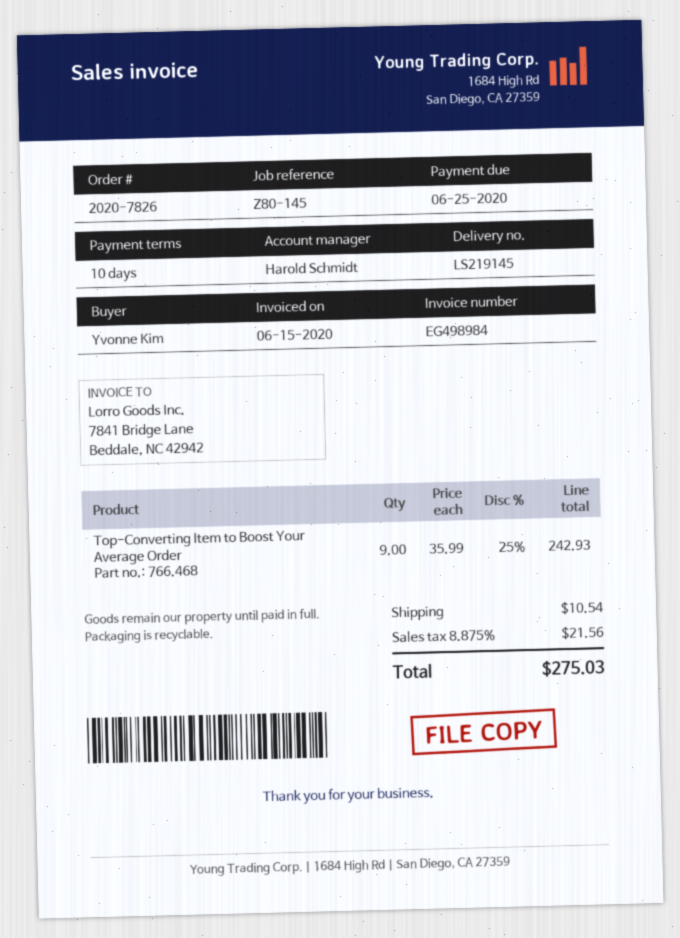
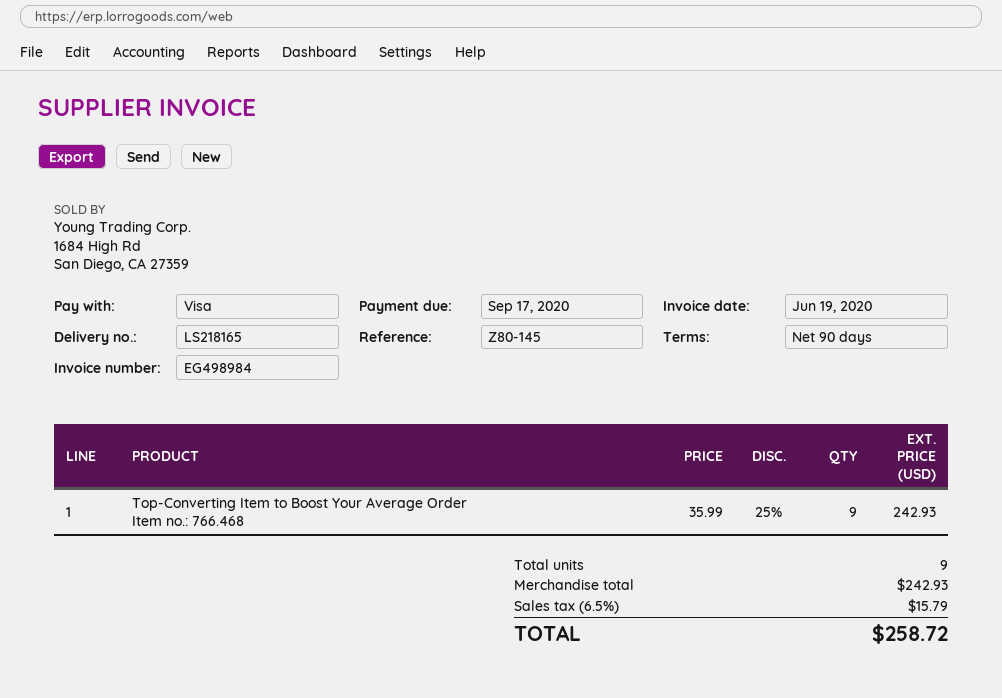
delivery note number: LS219145 -> LS218165
invoice date: 2020-06-15 -> 2020-06-19
payment terms: 10 days -> 90 days
due date: 2020-06-25 -> 2020-09-17
shipping: 10.54 -> none
tax: 8.875% = 21.56 -> 6.5% = 15.79
total: 275.03 -> 258.72

